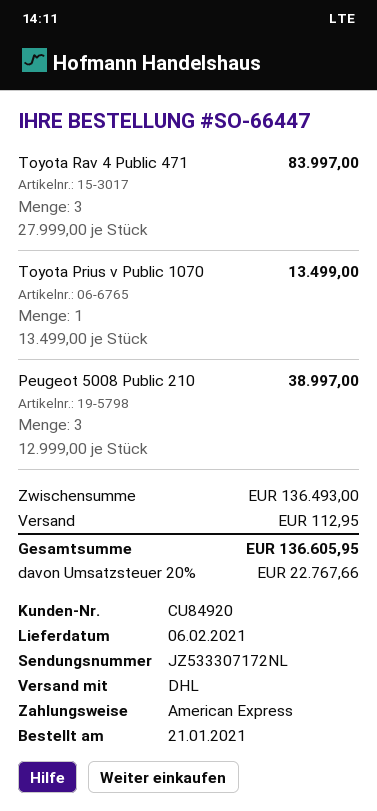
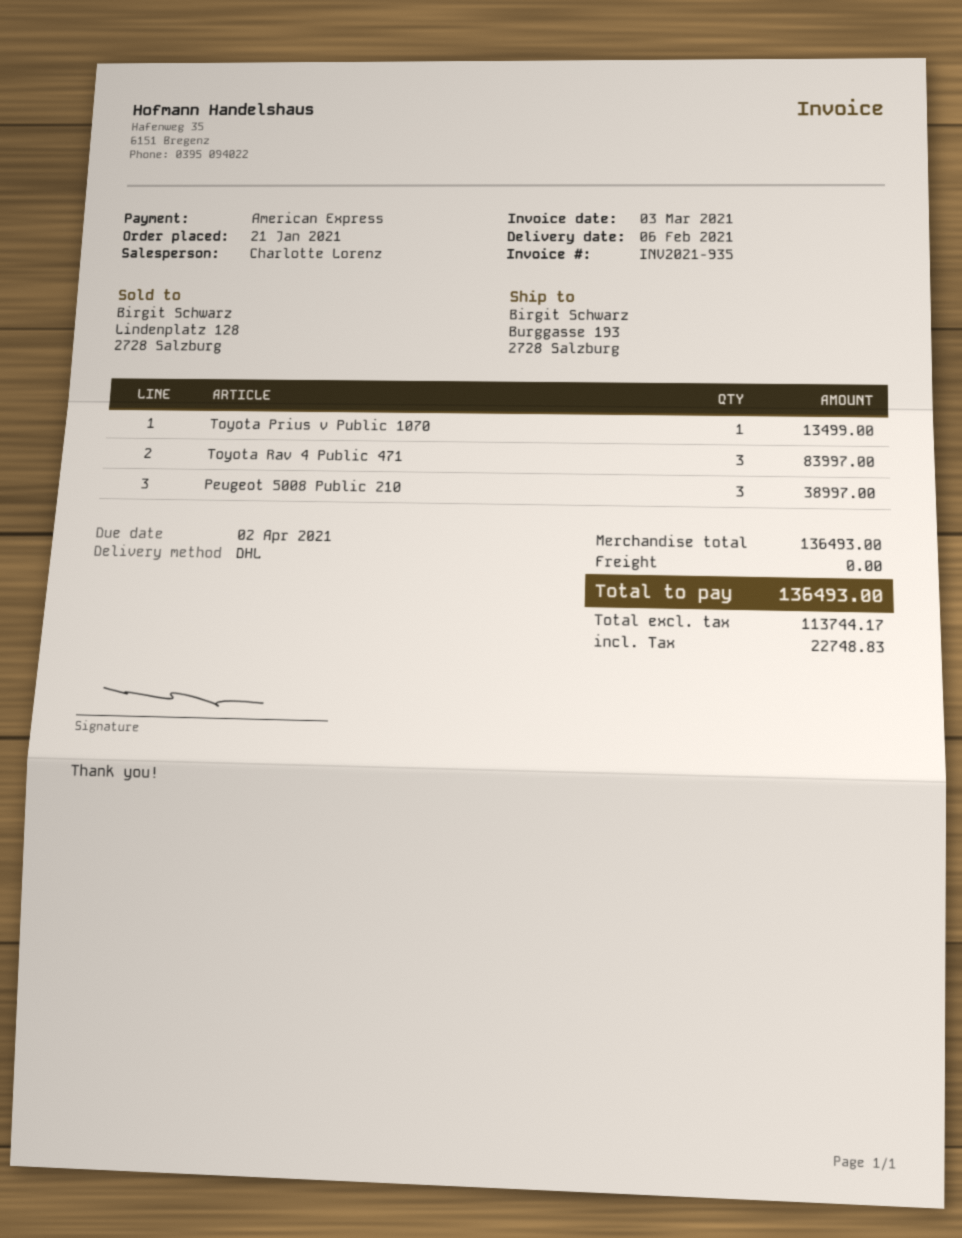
shipping: 112.95 -> 0.00
tax: 22767.66 -> 22748.83
total: 136605.95 -> 136493.00

